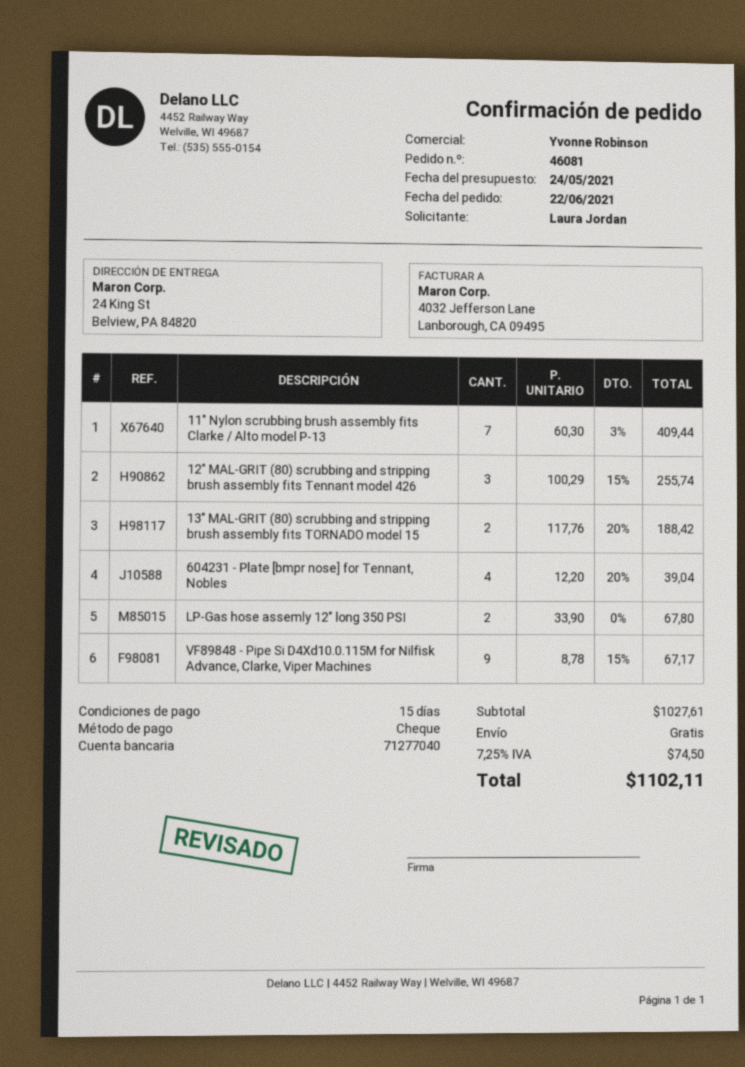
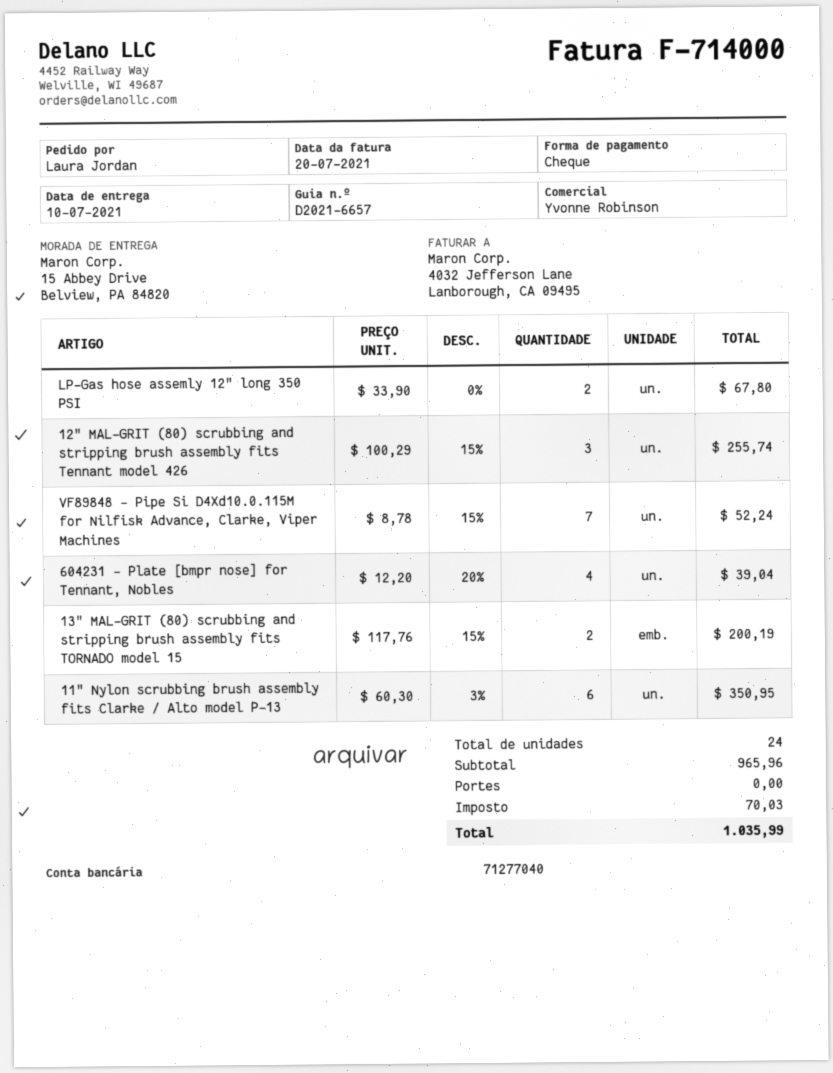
ship to: 24 King St, Belview, PA 84820 -> 15 Abbey Drive, Belview, PA 84820
11" Nylon scrubbing brush assembly fits Clarke / Alto model P-13: 7 x 60.30 - 3% = 409.44 -> 6 x 60.30 - 3% = 350.95
13" MAL-GRIT (80) scrubbing and stripping brush assembly fits TORNADO model 15: 2 x 117.76 - 20% = 188.42 -> 2 x 117.76 - 15% = 200.19
VF89848 - Pipe Si D4Xd10.0.115M for Nilfisk Advance, Clarke, Viper Machines: 9 x 8.78 - 15% = 67.17 -> 7 x 8.78 - 15% = 52.24
subtotal: 1027.61 -> 965.96
tax: 74.50 -> 70.03
total: 1102.11 -> 1035.99

